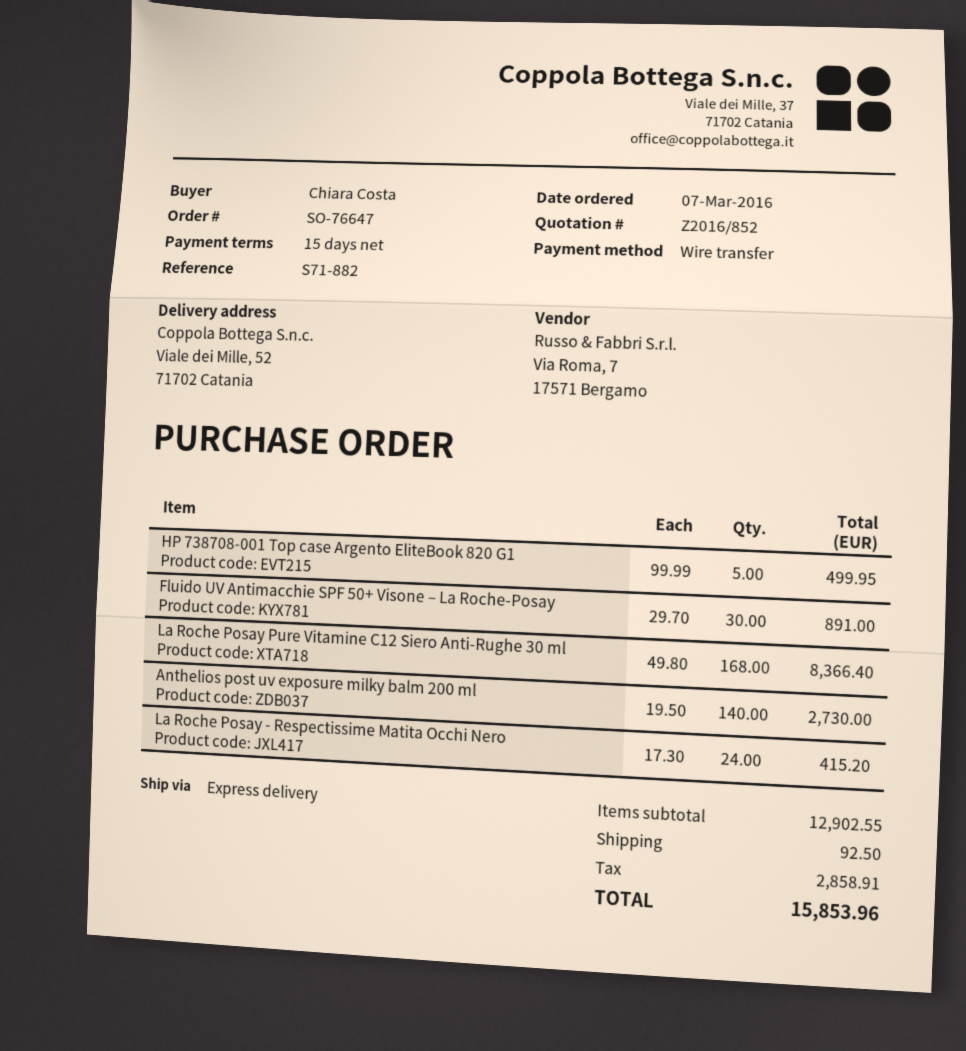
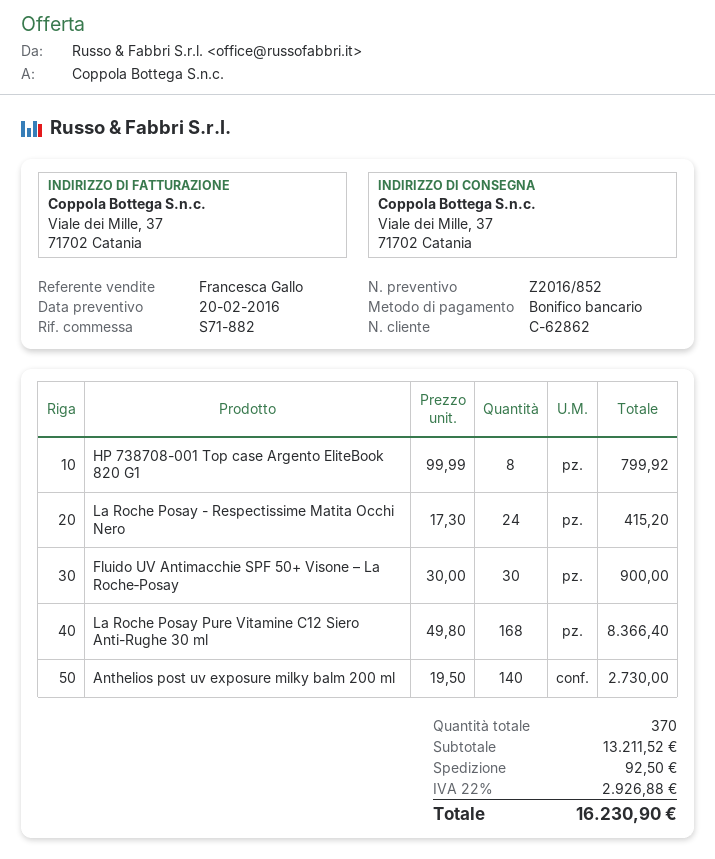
ship to: Viale dei Mille, 52, 71702 Catania -> Viale dei Mille, 37, 71702 Catania
HP 738708-001 Top case Argento EliteBook 820 G1: 5 x 99.99 = 499.95 -> 8 x 99.99 = 799.92
Fluido UV Antimacchie SPF 50+ Visone – La Roche‑Posay: 30 x 29.70 = 891.00 -> 30 x 30.00 = 900.00
subtotal: 12902.55 -> 13211.52
tax: 2858.91 -> 2926.88
total: 15853.96 -> 16230.90

